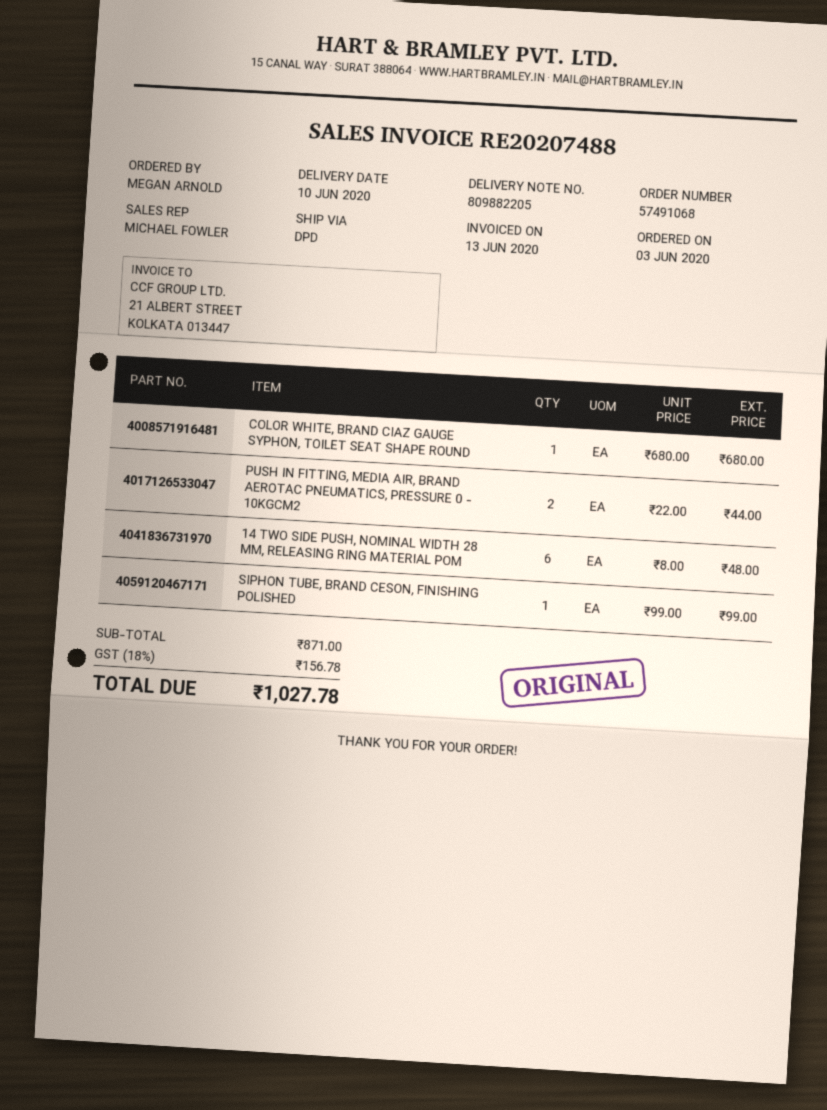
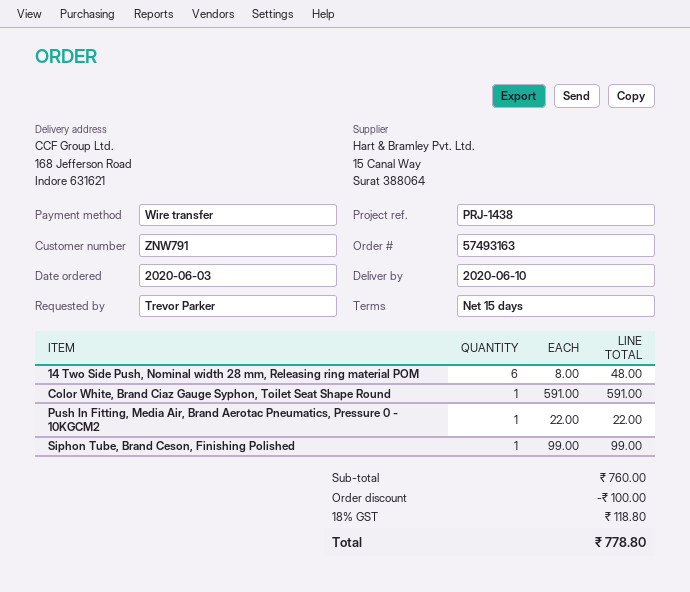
order number: 57491068 -> 57493163
ordered by: MEGAN ARNOLD -> Trevor Parker
COLOR WHITE, BRAND CIAZ GAUGE SYPHON, TOILET SEAT SHAPE ROUND: 1 x 680.00 = 680.00 -> 1 x 591.00 = 591.00
PUSH IN FITTING, MEDIA AIR, BRAND AEROTAC PNEUMATICS, PRESSURE 0 - 10KGCM2: 2 x 22.00 = 44.00 -> 1 x 22.00 = 22.00
subtotal: 871.00 -> 760.00
discount: none -> 100.00
tax: 18% = 156.78 -> 18% = 118.80
total: 1027.78 -> 778.80

